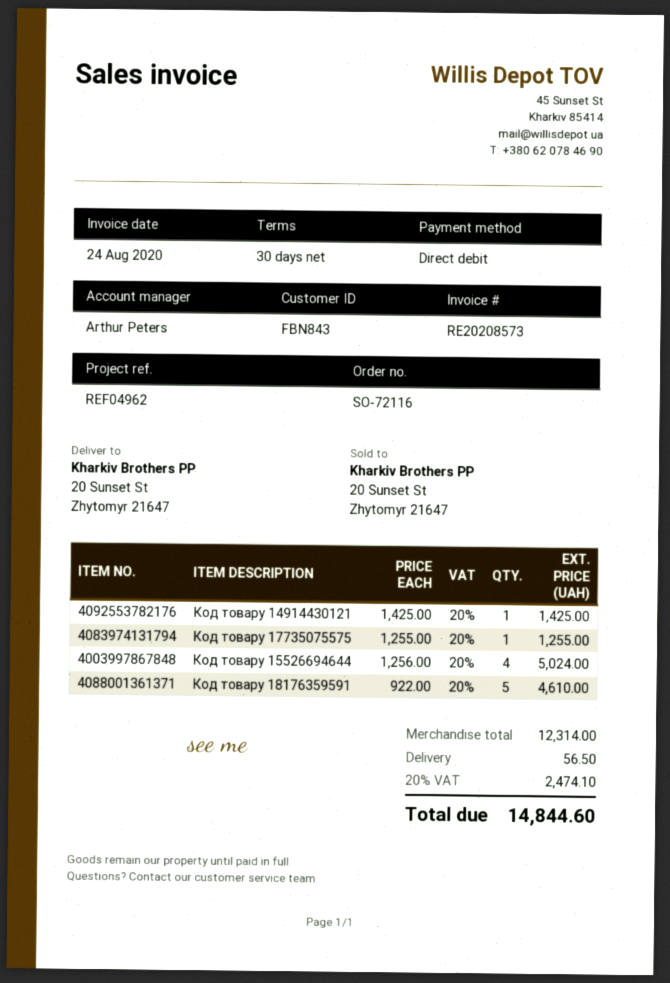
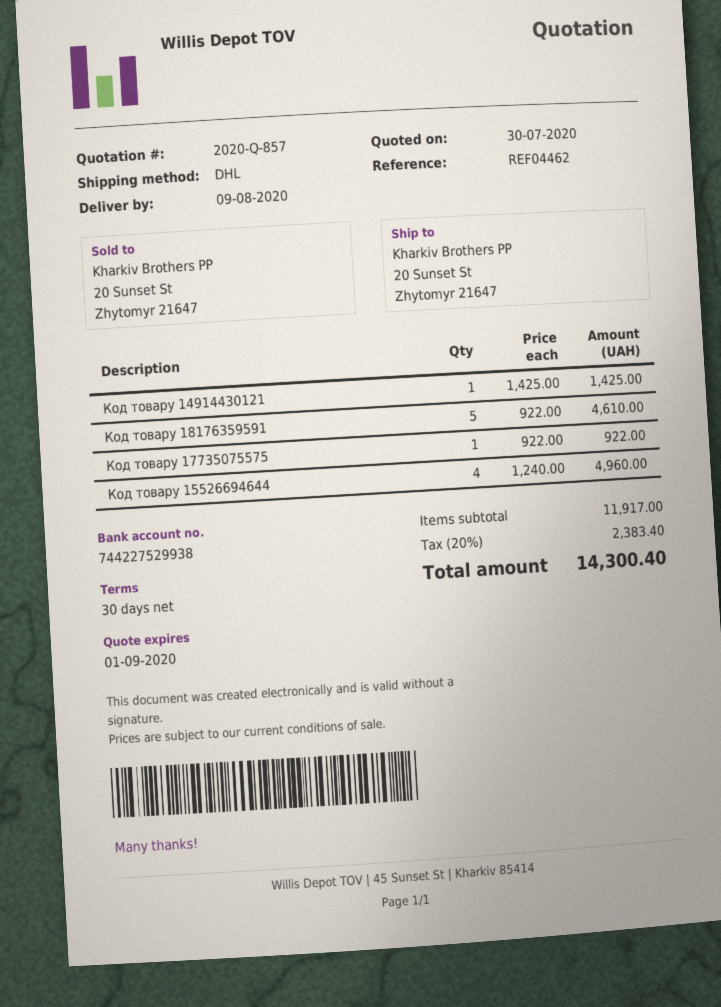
reference: REF04962 -> REF04462
Код товару 17735075575: 1 x 1255.00 = 1255.00 -> 1 x 922.00 = 922.00
Код товару 15526694644: 4 x 1256.00 = 5024.00 -> 4 x 1240.00 = 4960.00
subtotal: 12314.00 -> 11917.00
shipping: 56.50 -> none
tax: 20% = 2474.10 -> 20% = 2383.40
total: 14844.60 -> 14300.40

